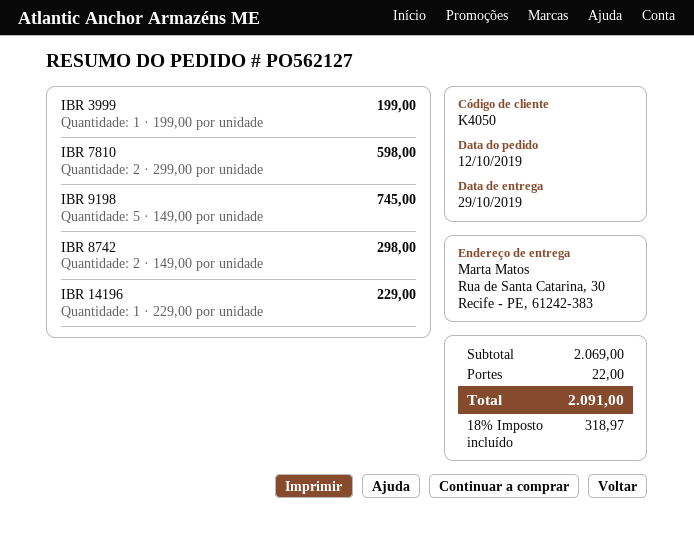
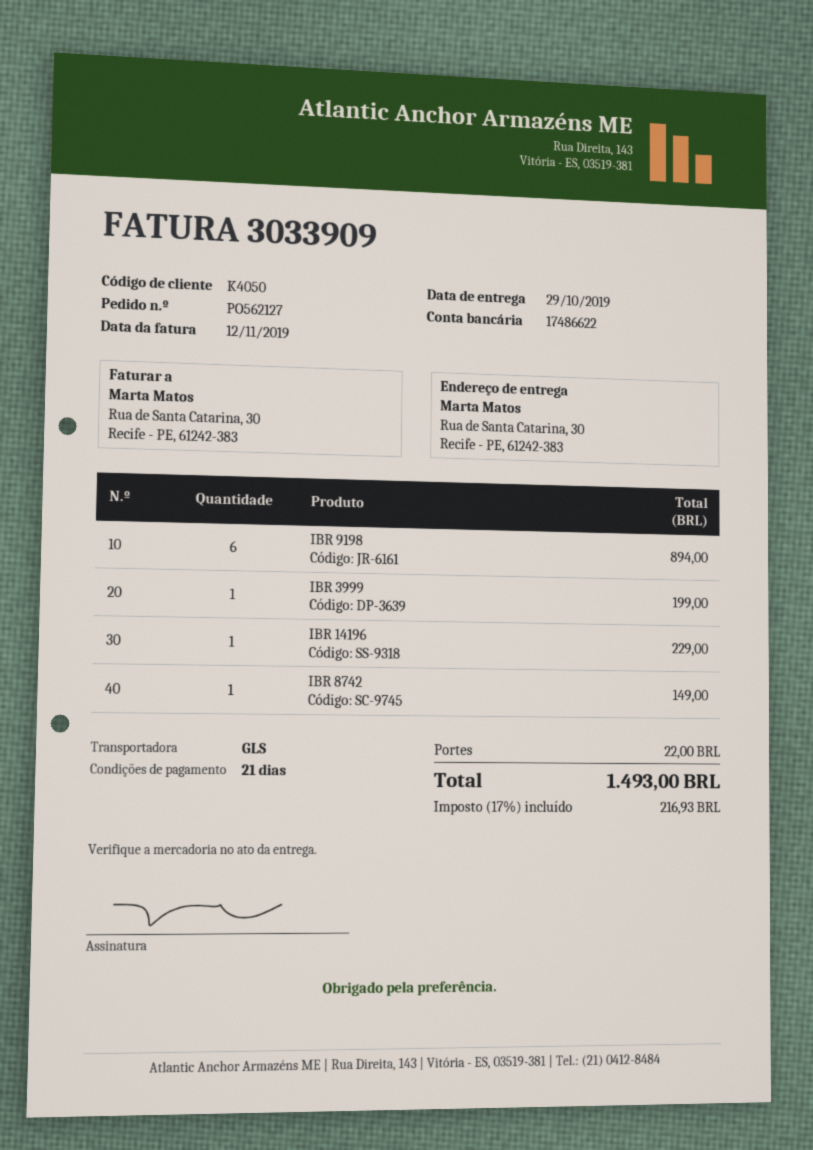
IBR 7810: 2 for 598.00 -> none
IBR 9198: 5 for 745.00 -> 6 for 894.00
IBR 8742: 2 for 298.00 -> 1 for 149.00
tax: 18% = 318.97 -> 17% = 216.93
total: 2091.00 -> 1493.00

